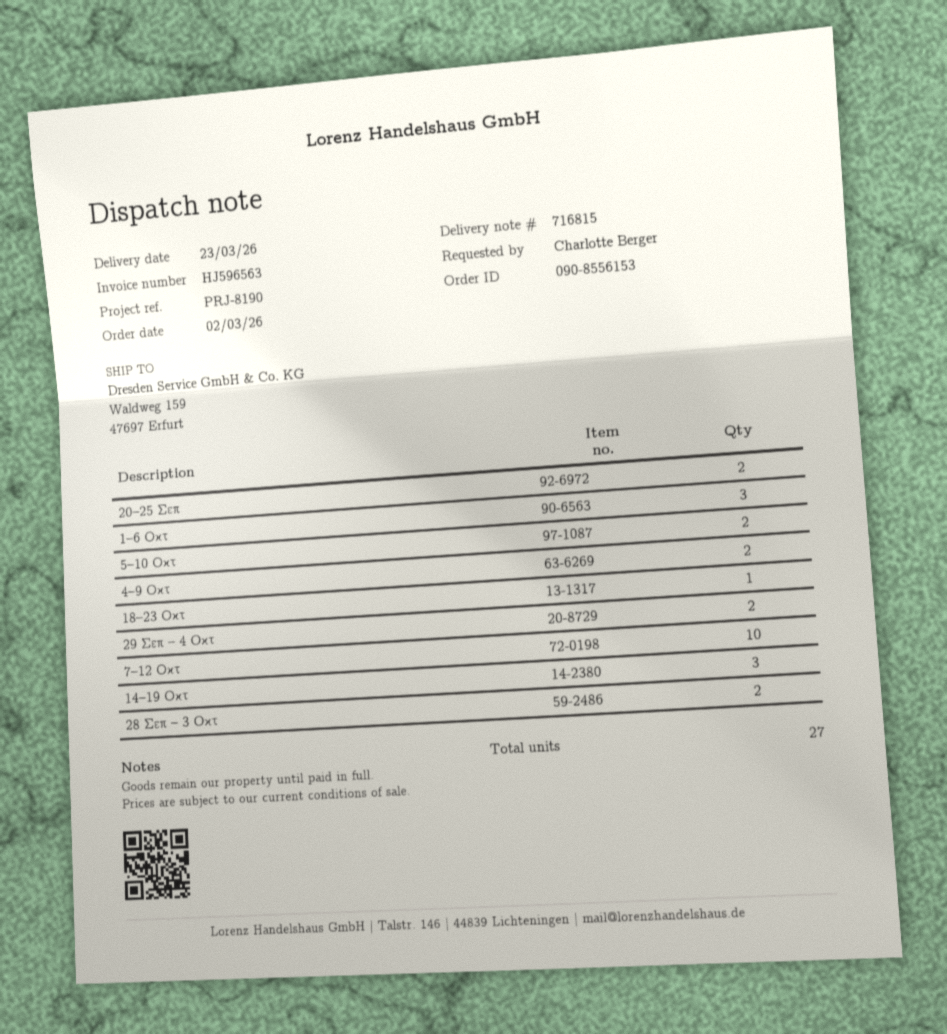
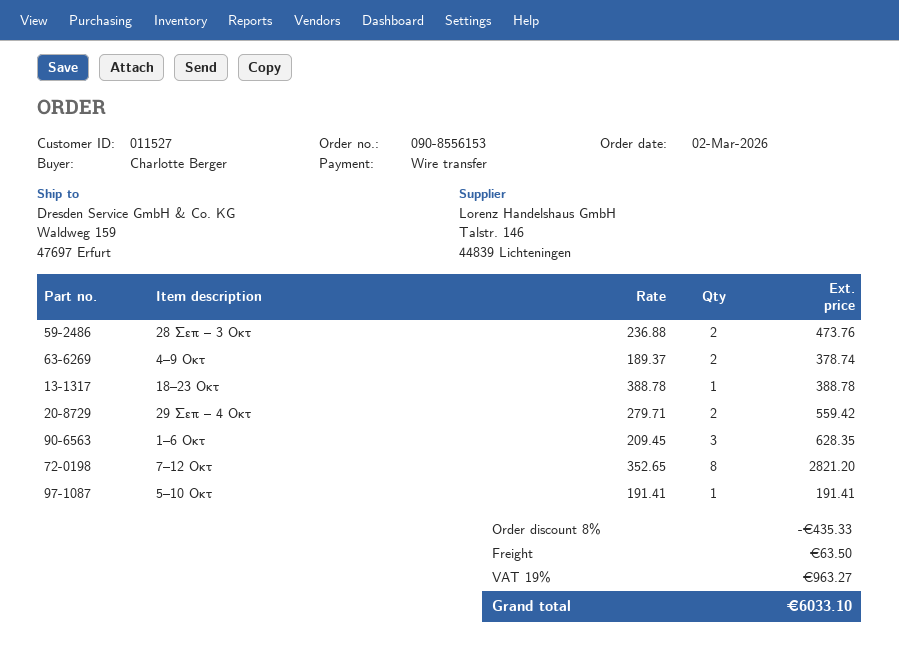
20–25 Σεπ: 2 -> none
5–10 Οκτ: 2 -> 1
7–12 Οκτ: 10 -> 8
14–19 Οκτ: 3 -> none

